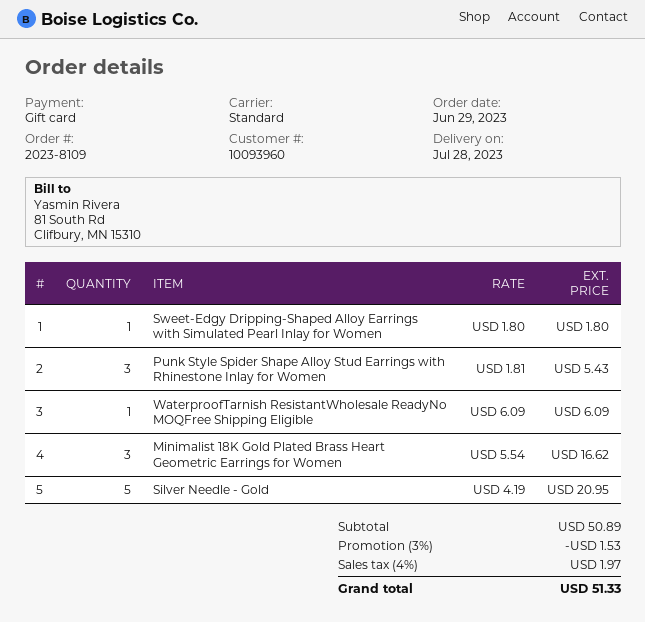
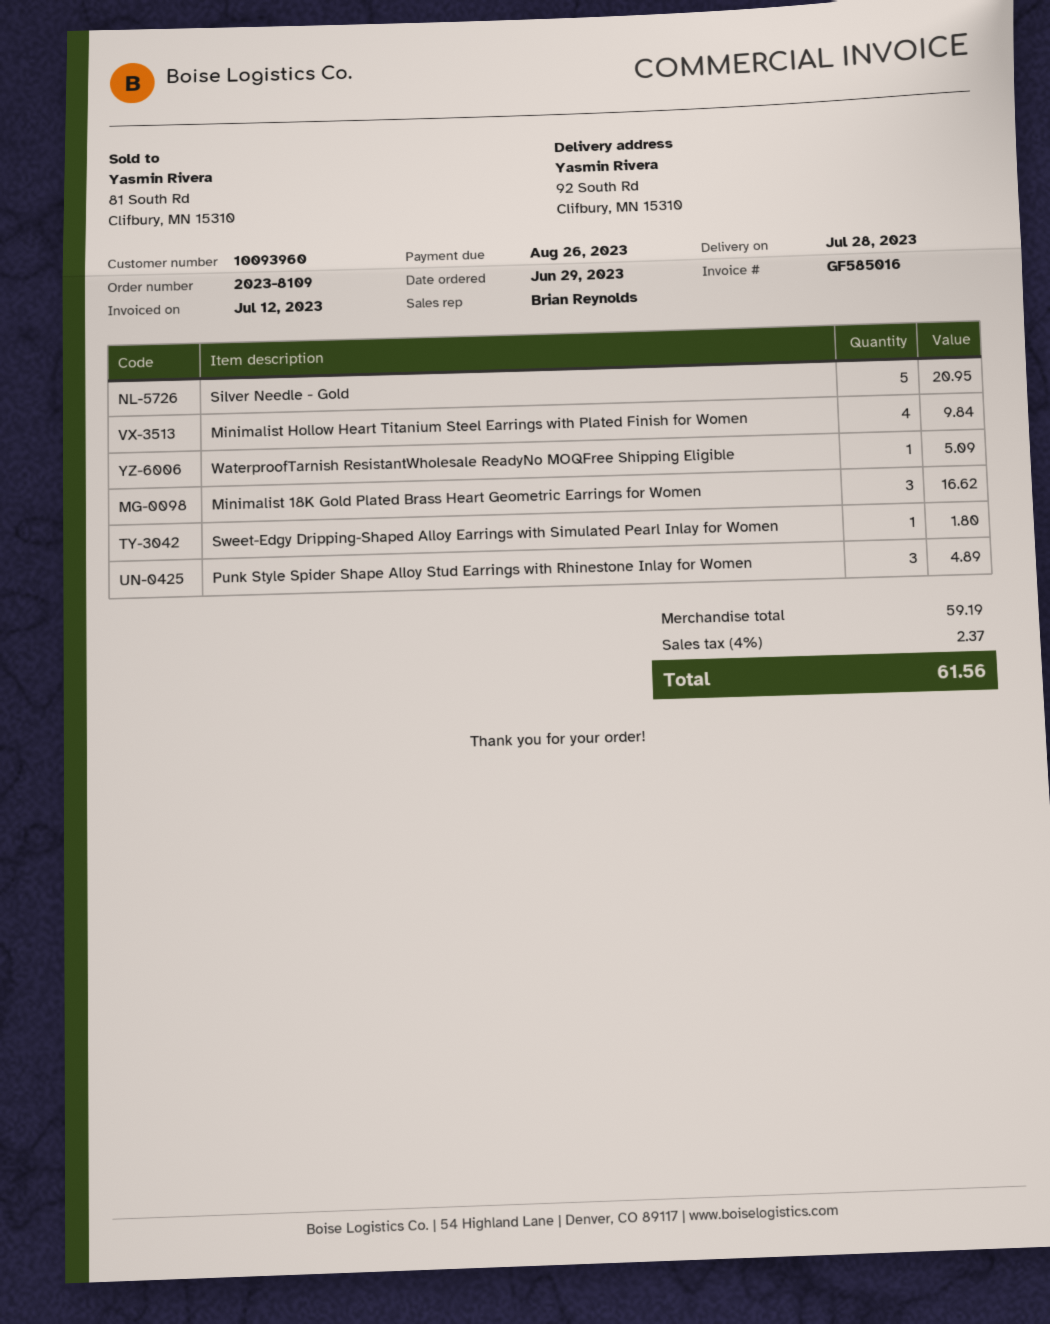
Punk Style Spider Shape Alloy Stud Earrings with Rhinestone Inlay for Women: 3 for 5.43 -> 3 for 4.89
WaterproofTarnish ResistantWholesale ReadyNo MOQFree Shipping Eligible: 1 for 6.09 -> 1 for 5.09
Minimalist Hollow Heart Titanium Steel Earrings with Plated Finish for Women: none -> 4 for 9.84
subtotal: 50.89 -> 59.19
discount: 3% = 1.53 -> none
tax: 4% = 1.97 -> 4% = 2.37
total: 51.33 -> 61.56

